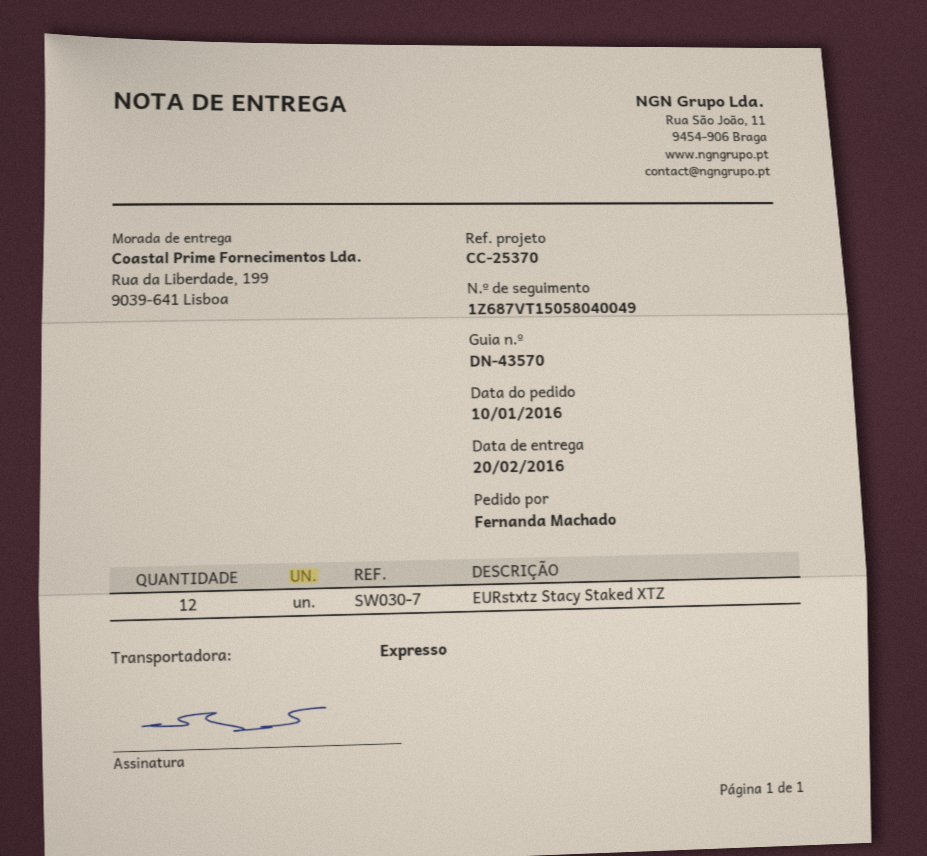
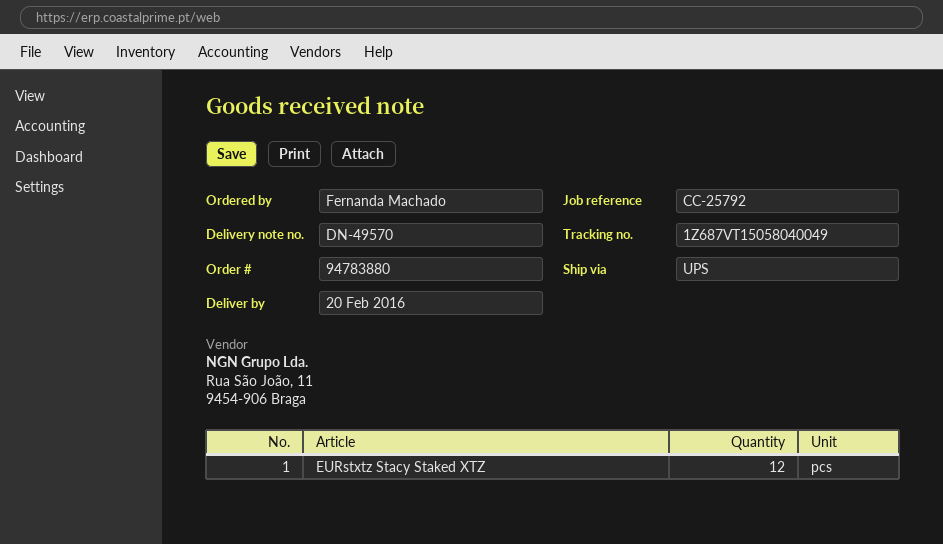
delivery note number: DN-43570 -> DN-49570
reference: CC-25370 -> CC-25792
shipping method: express -> UPS

